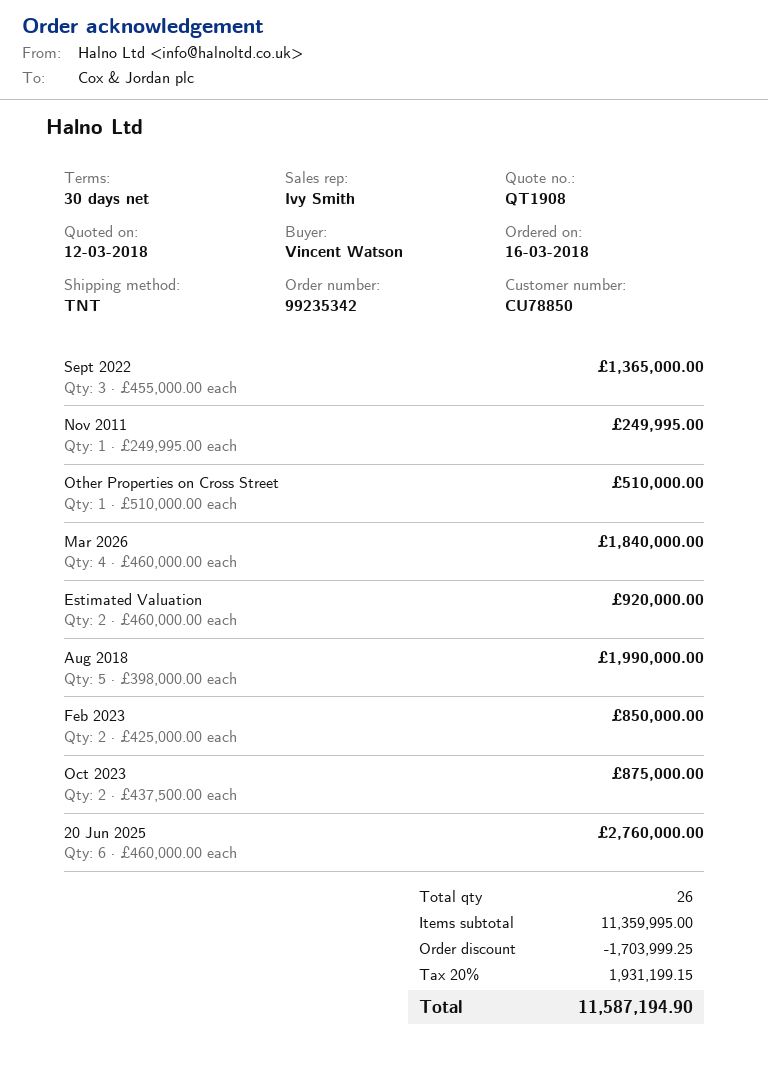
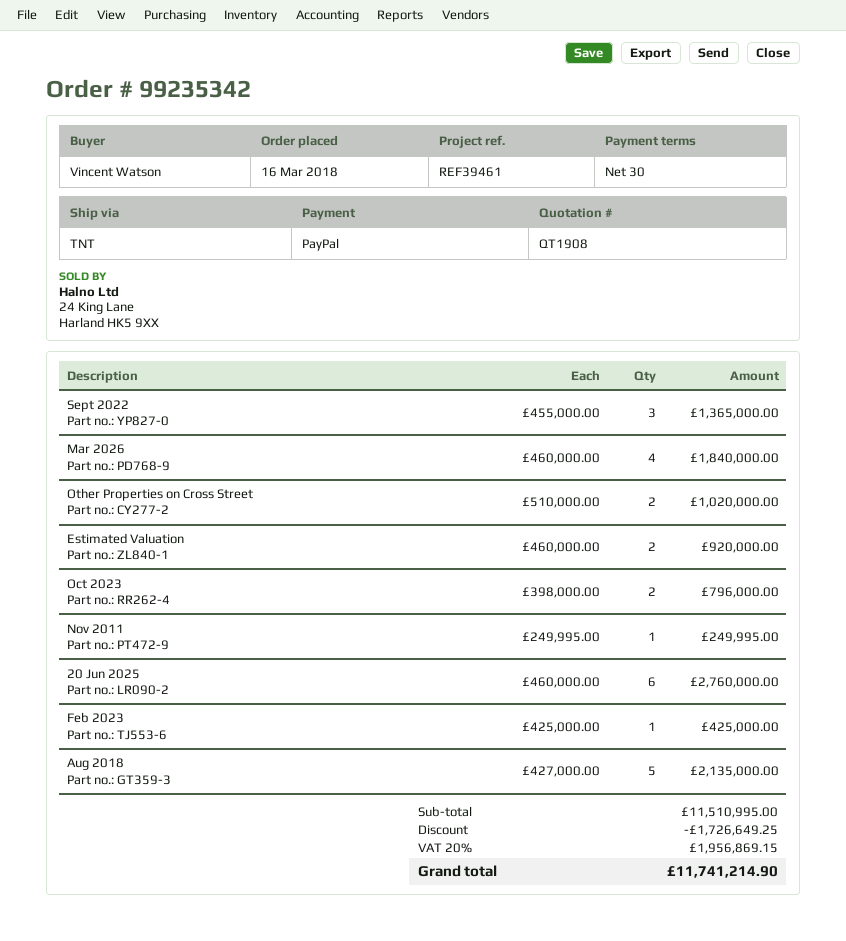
Other Properties on Cross Street: 1 x 510000.00 = 510000.00 -> 2 x 510000.00 = 1020000.00
Aug 2018: 5 x 398000.00 = 1990000.00 -> 5 x 427000.00 = 2135000.00
Feb 2023: 2 x 425000.00 = 850000.00 -> 1 x 425000.00 = 425000.00
Oct 2023: 2 x 437500.00 = 875000.00 -> 2 x 398000.00 = 796000.00
subtotal: 11359995.00 -> 11510995.00
discount: 1703999.25 -> 1726649.25
tax: 20% = 1931199.15 -> 20% = 1956869.15
total: 11587194.90 -> 11741214.90

